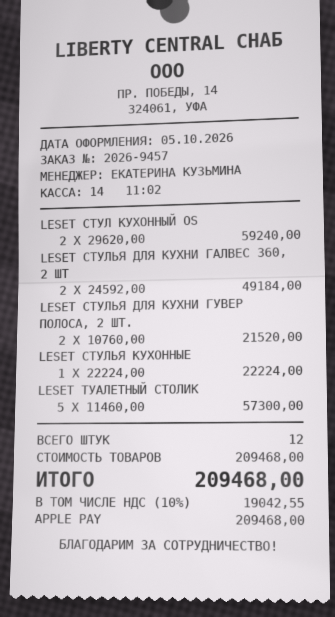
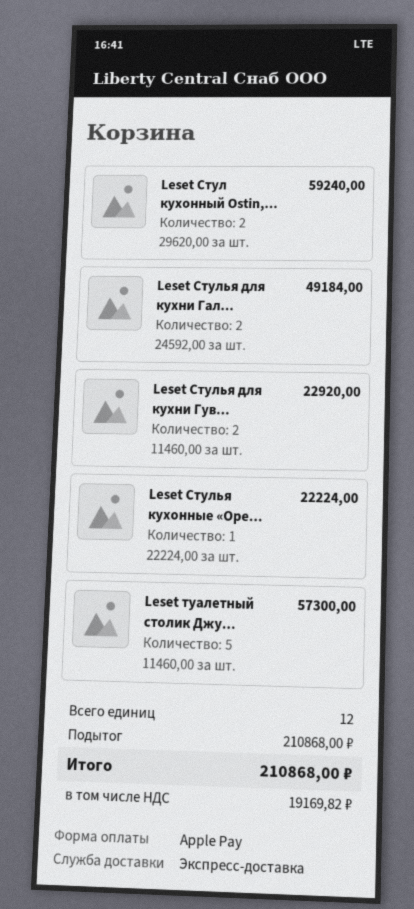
LESET СТУЛЬЯ ДЛЯ КУХНИ ГУВЕР ПОЛОСА, 2 ШТ.: 2 x 10760.00 = 21520.00 -> 2 x 11460.00 = 22920.00
subtotal: 209468.00 -> 210868.00
tax: 19042.55 -> 19169.82
total: 209468.00 -> 210868.00

